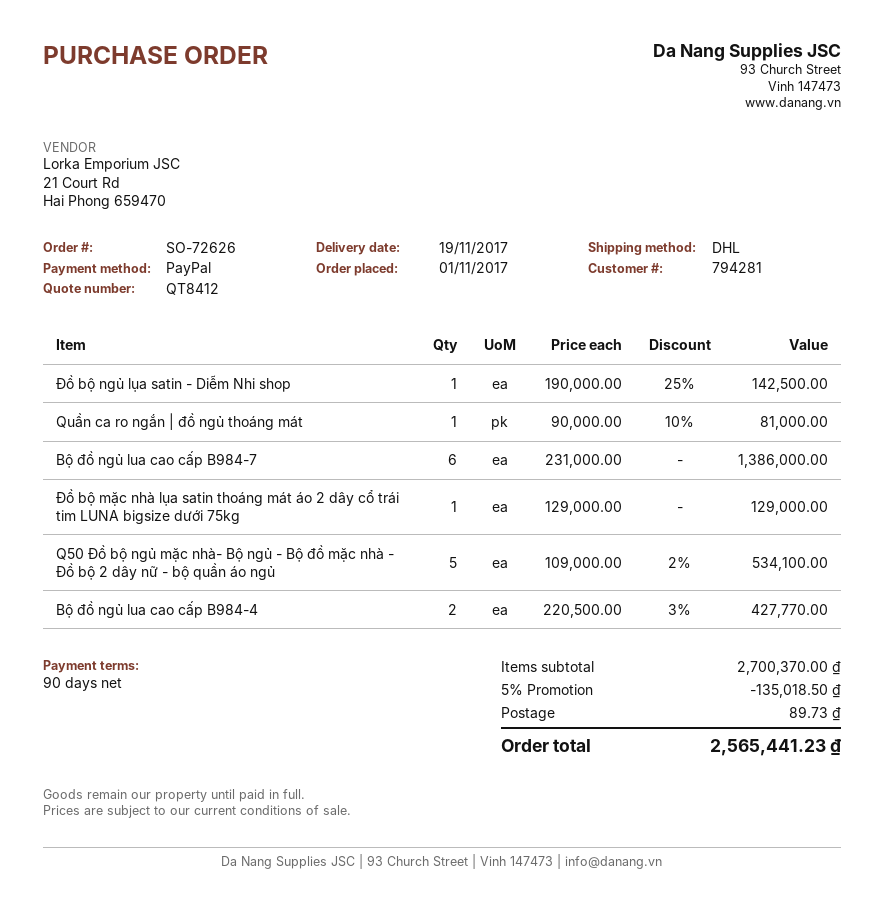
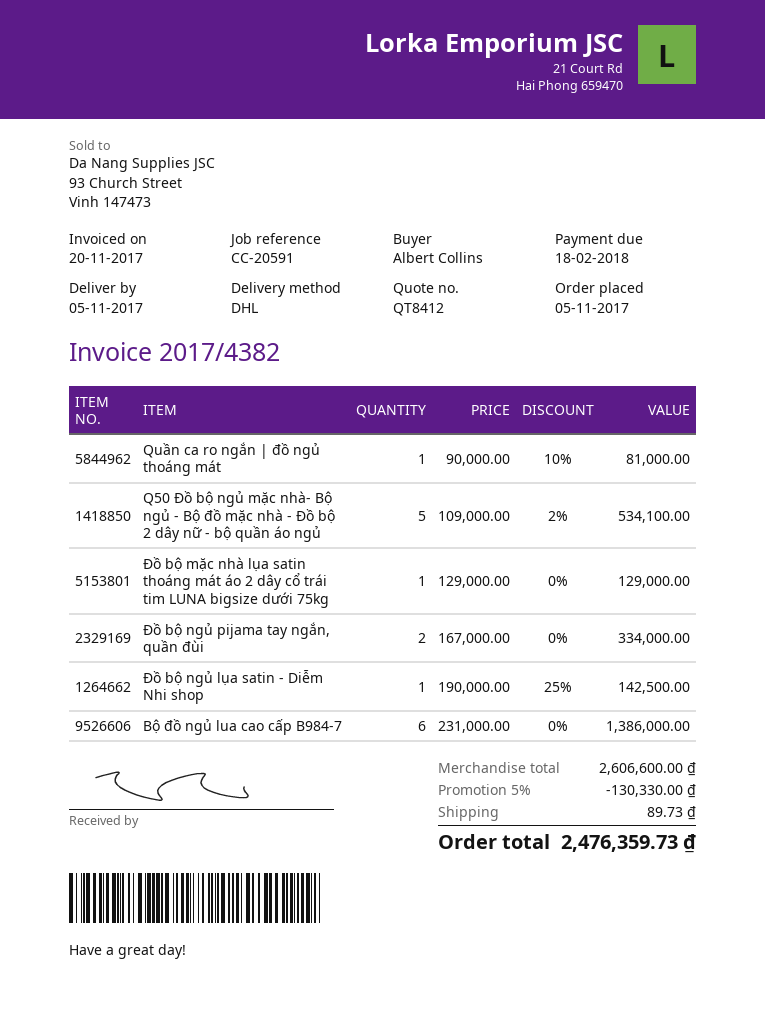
order date: 2017-11-01 -> 2017-11-05
delivery date: 2017-11-19 -> 2017-11-05
Bộ đồ ngủ lua cao cấp B984-4: 2 x 220500.00 - 3% = 427770.00 -> none
Đồ bộ ngủ pijama tay ngắn, quần đùi: none -> 2 x 167000.00 = 334000.00
subtotal: 2700370.00 -> 2606600.00
discount: 5% = 135018.50 -> 5% = 130330.00
total: 2565441.23 -> 2476359.73

